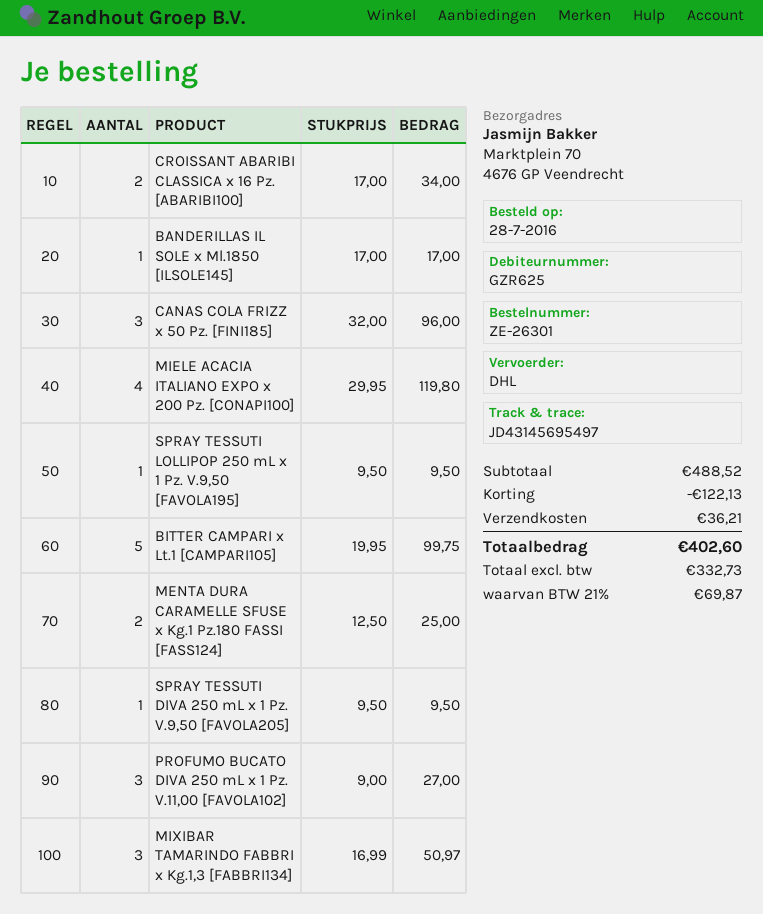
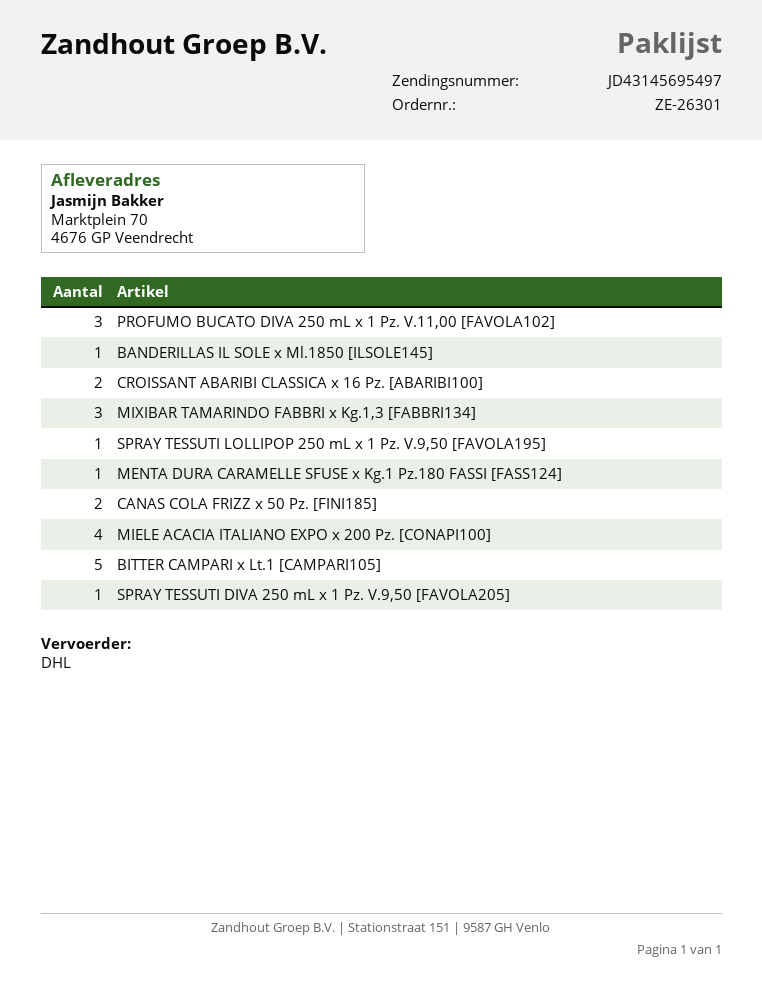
CANAS COLA FRIZZ x 50 Pz. [FINI185]: 3 -> 2
MENTA DURA CARAMELLE SFUSE x Kg.1 Pz.180 FASSI [FASS124]: 2 -> 1

